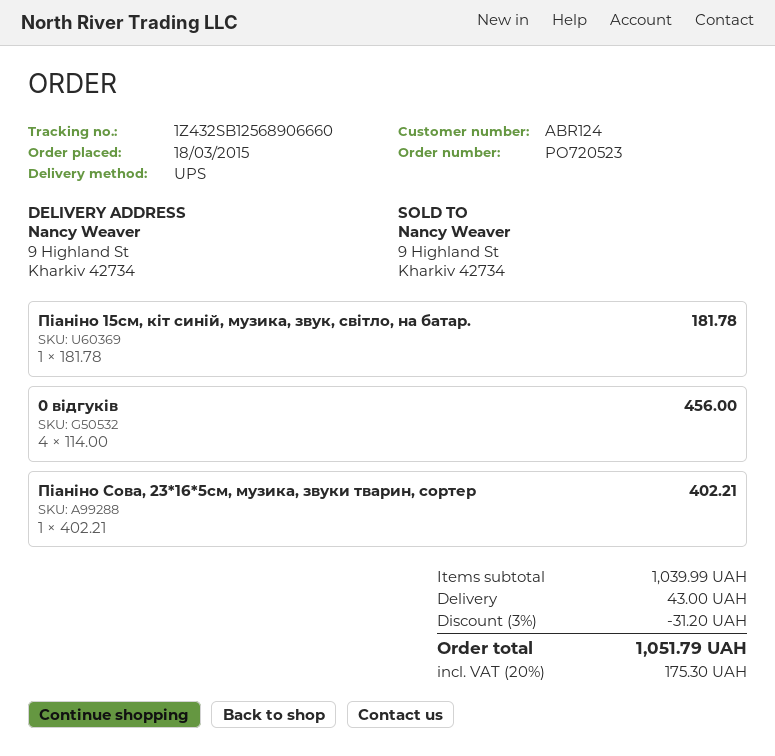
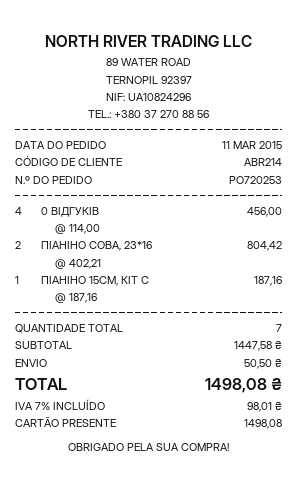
order number: PO720523 -> PO720253
order date: 2015-03-18 -> 2015-03-11
customer number: ABR124 -> ABR214
Піаніно 15см, кіт синій, музика, звук, світло, на батар.: 1 x 181.78 = 181.78 -> 1 x 187.16 = 187.16
Піаніно Сова, 23*16*5см, музика, звуки тварин, сортер: 1 x 402.21 = 402.21 -> 2 x 402.21 = 804.42
subtotal: 1039.99 -> 1447.58
discount: 3% = 31.20 -> none
shipping: 43.00 -> 50.50
tax: 20% = 175.30 -> 7% = 98.01
total: 1051.79 -> 1498.08

